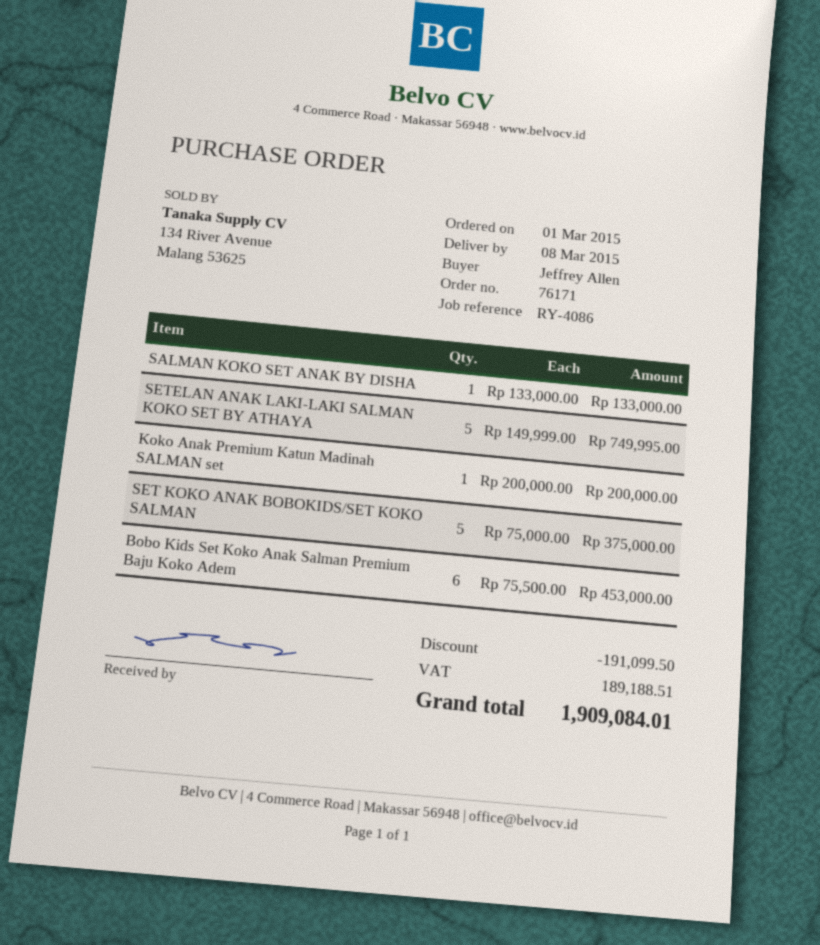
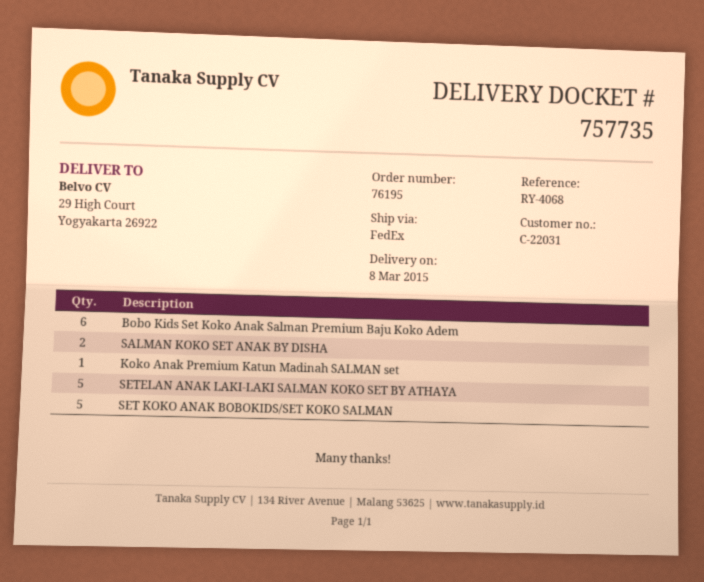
order number: 76171 -> 76195
reference: RY-4086 -> RY-4068
SALMAN KOKO SET ANAK BY DISHA: 1 -> 2

